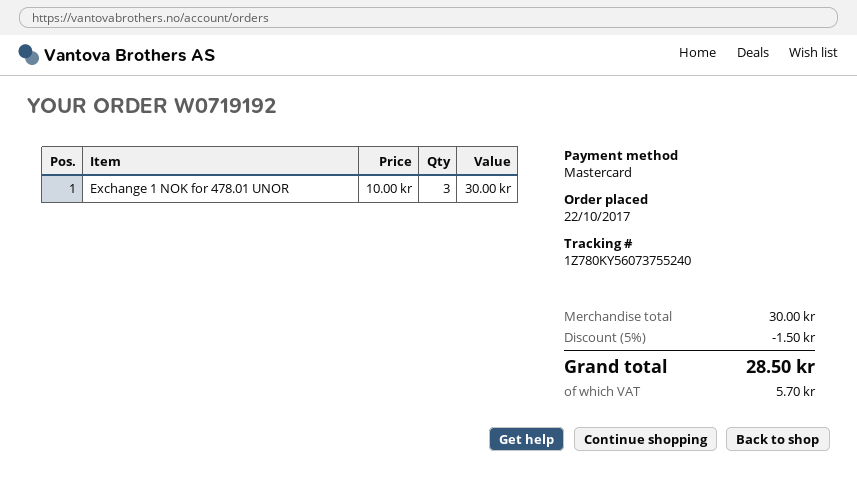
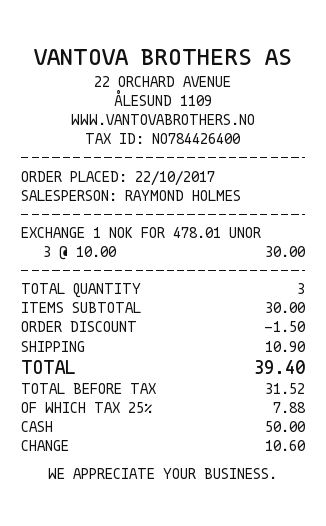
payment method: Mastercard -> cash
shipping: none -> 10.90
tax: 5.70 -> 7.88
total: 28.50 -> 39.40

